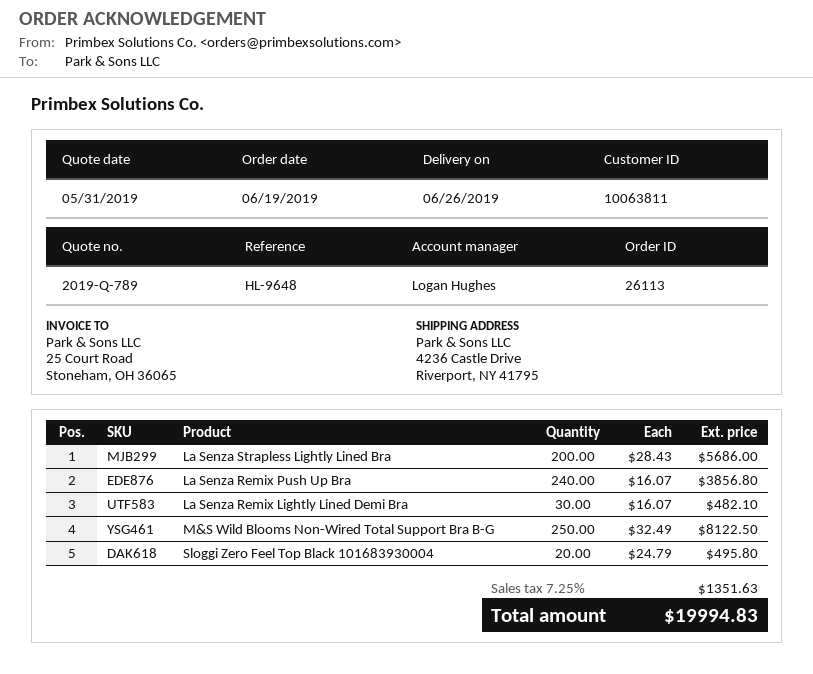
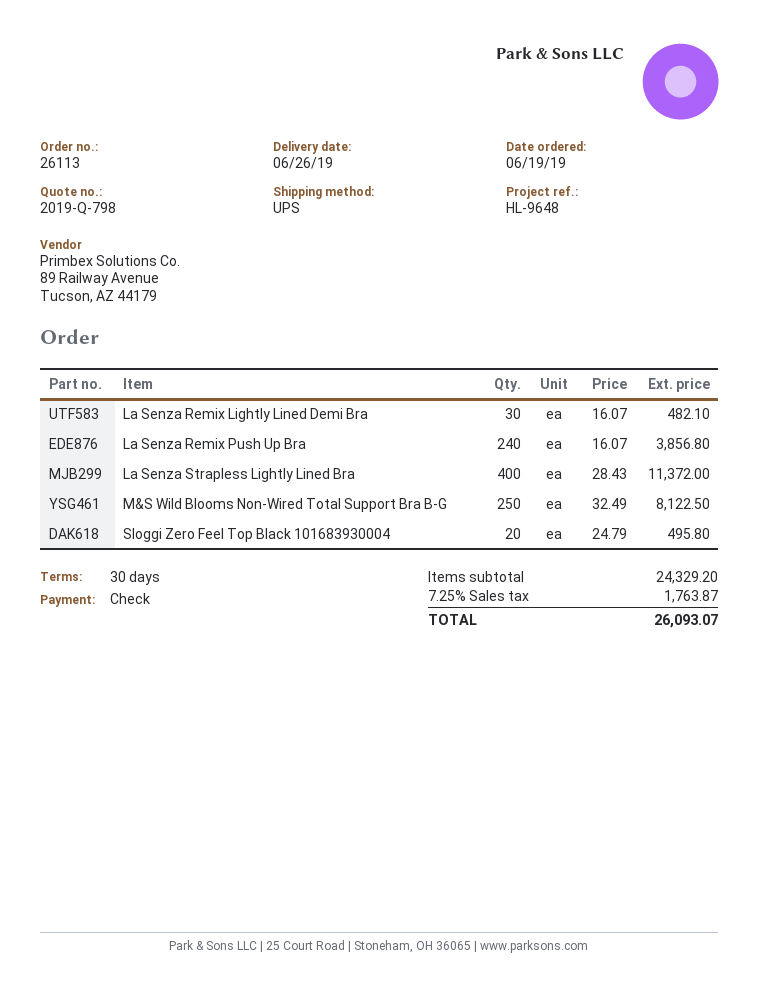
quote number: 2019-Q-789 -> 2019-Q-798
La Senza Strapless Lightly Lined Bra: 200 x 28.43 = 5686.00 -> 400 x 28.43 = 11372.00
tax: 7.25% = 1351.63 -> 7.25% = 1763.87
total: 19994.83 -> 26093.07

